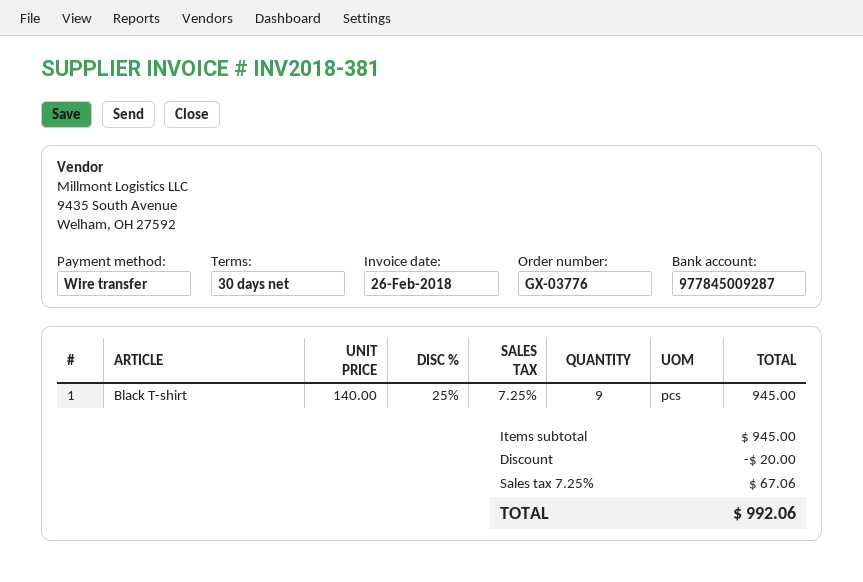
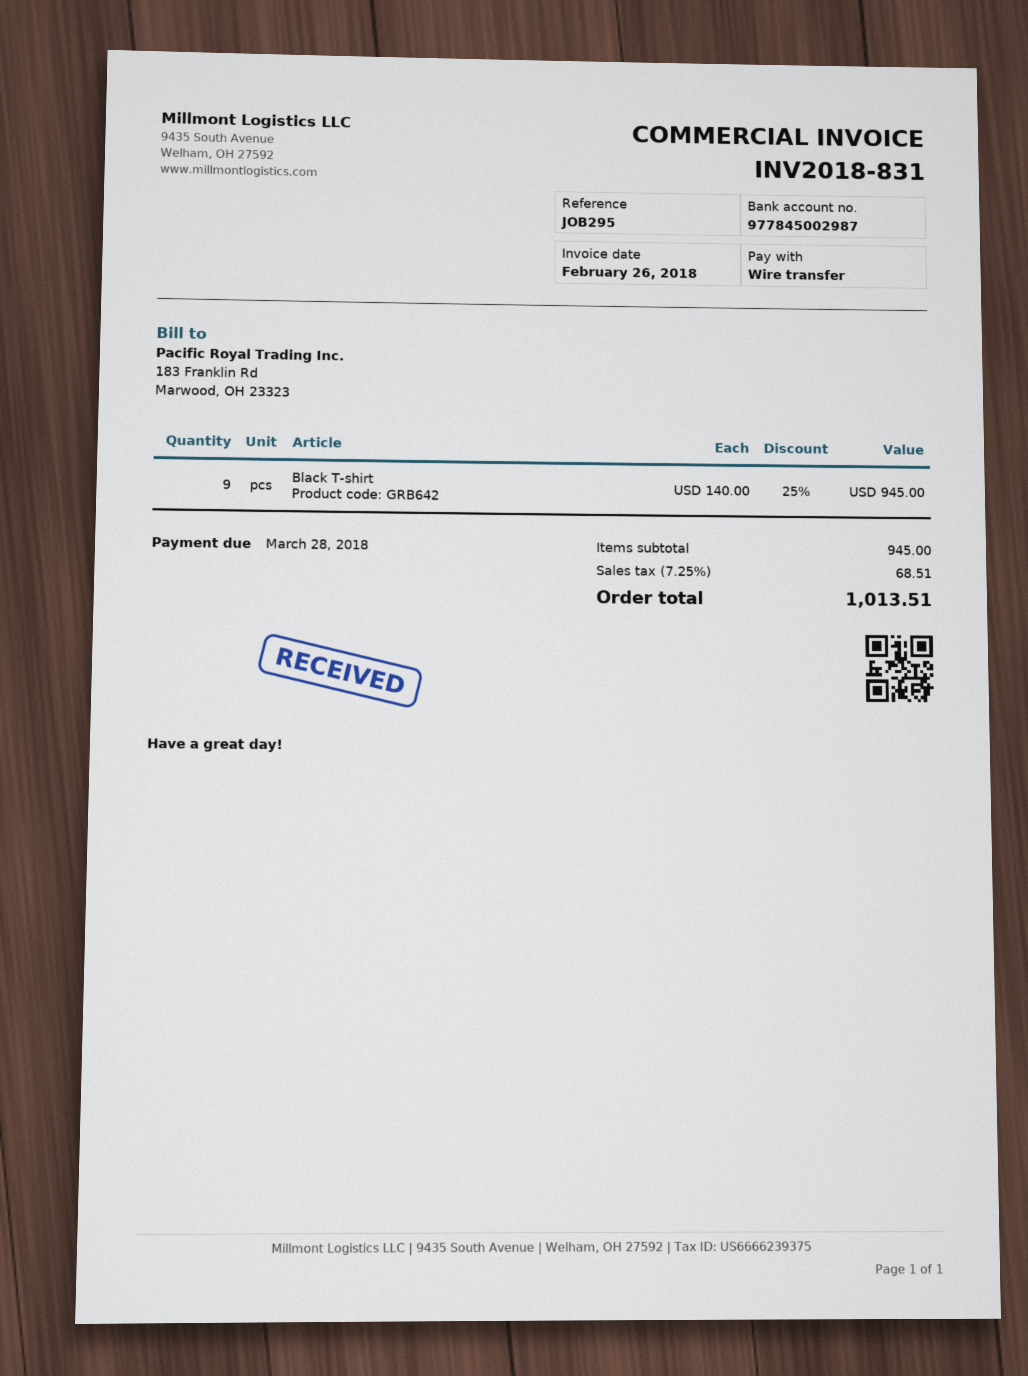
invoice number: INV2018-381 -> INV2018-831
bank account: 977845009287 -> 977845002987
discount: 20.00 -> none
tax: 7.25% = 67.06 -> 7.25% = 68.51
total: 992.06 -> 1013.51

